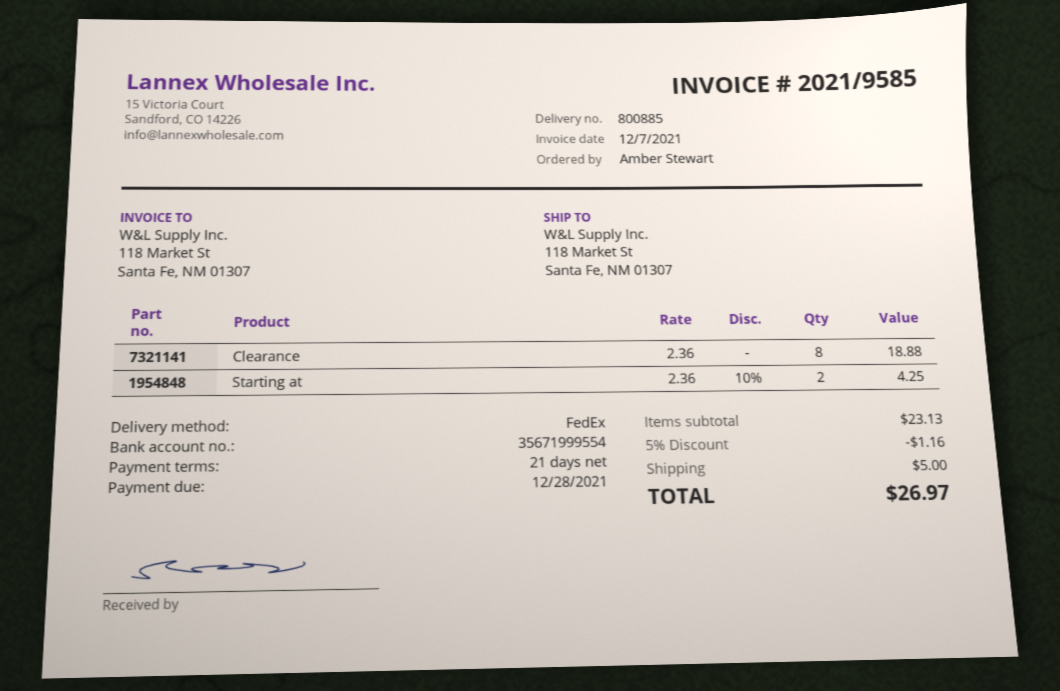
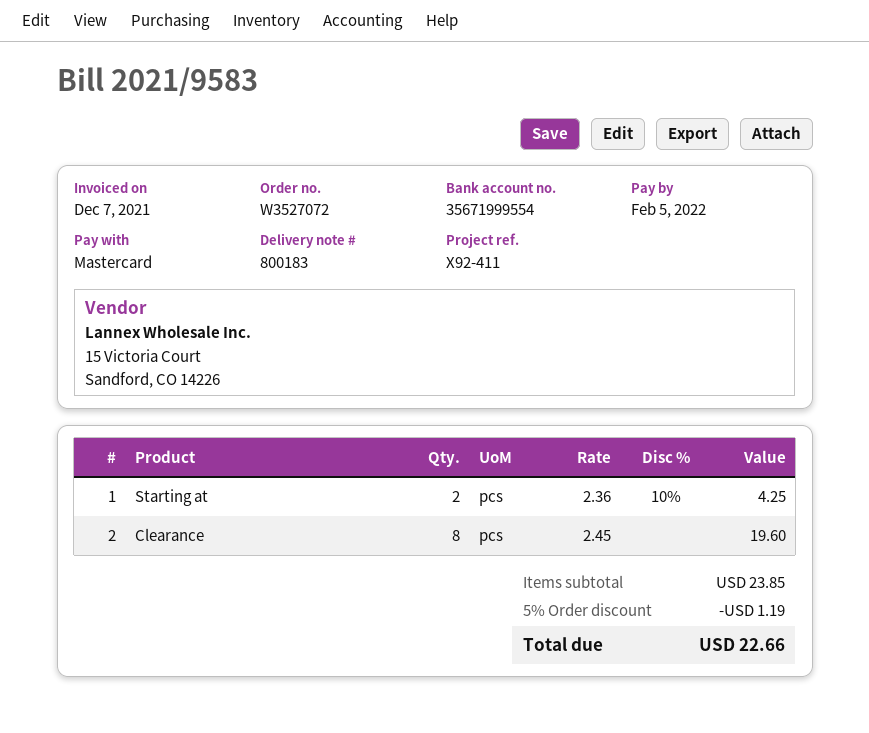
delivery note number: 800885 -> 800183
invoice number: 2021/9585 -> 2021/9583
due date: 2021-12-28 -> 2022-02-05
Clearance: 8 x 2.36 = 18.88 -> 8 x 2.45 = 19.60
subtotal: 23.13 -> 23.85
discount: 5% = 1.16 -> 5% = 1.19
shipping: 5.00 -> none
total: 26.97 -> 22.66

